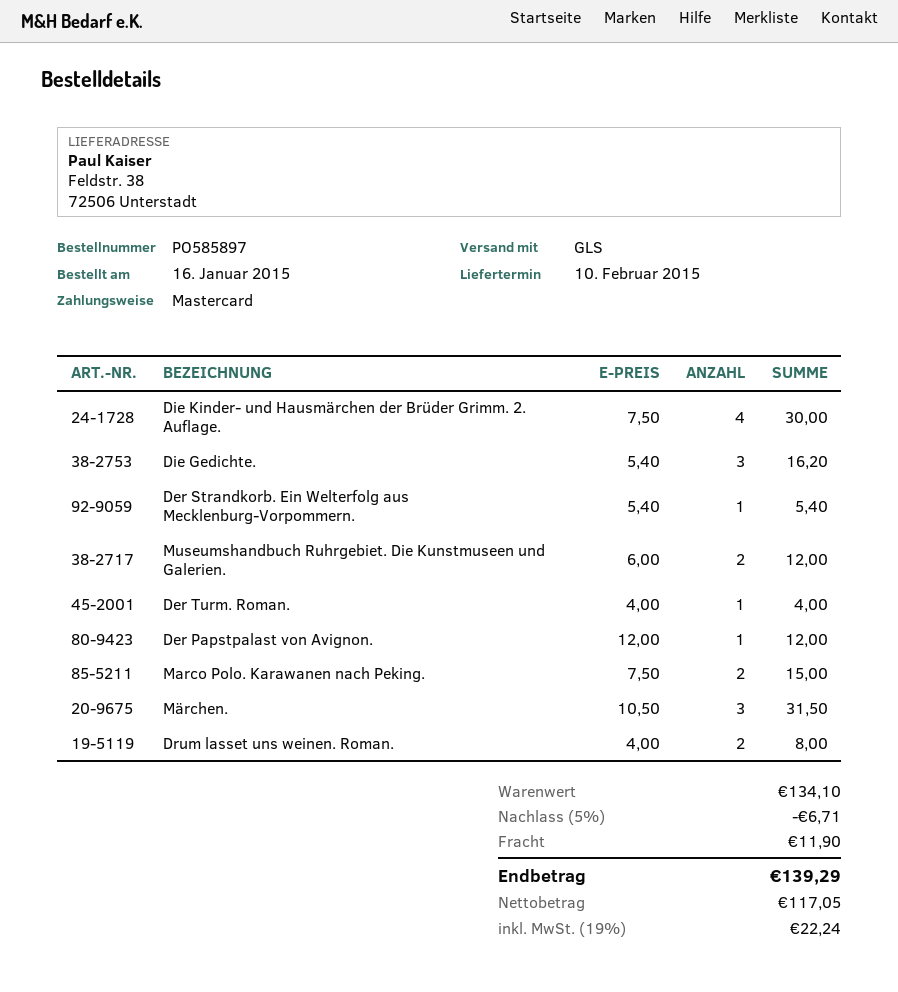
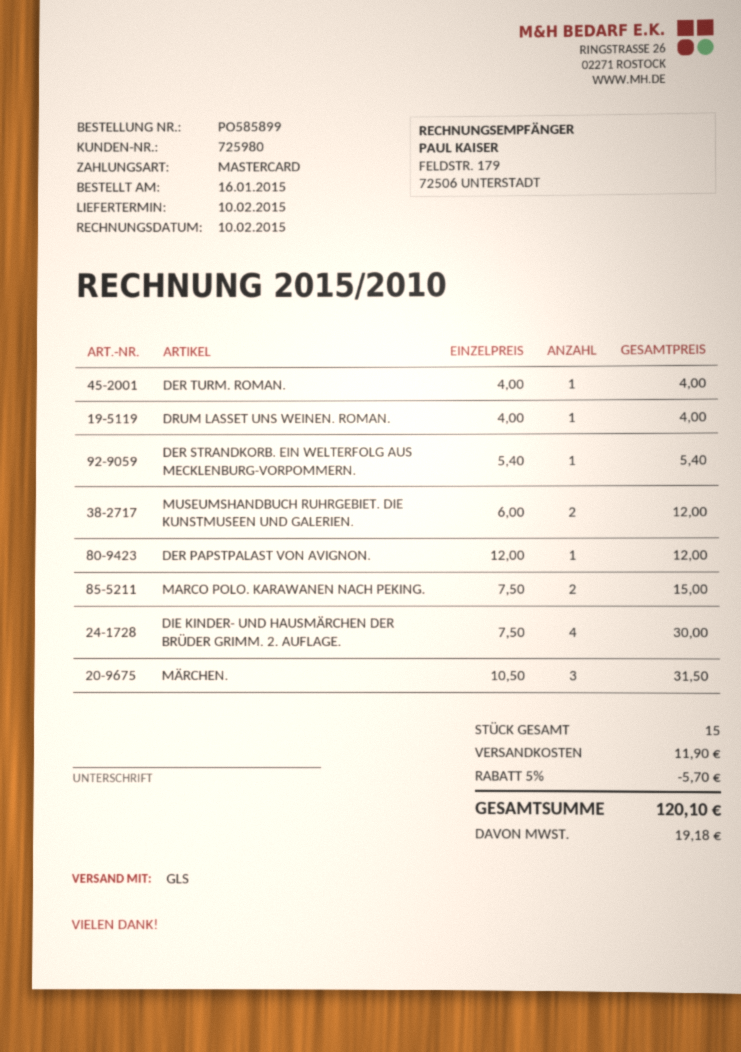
order number: PO585897 -> PO585899
Die Gedichte.: 3 x 5.40 = 16.20 -> none
Drum lasset uns weinen. Roman.: 2 x 4.00 = 8.00 -> 1 x 4.00 = 4.00
discount: 5% = 6.71 -> 5% = 5.70
tax: 22.24 -> 19.18
total: 139.29 -> 120.10

